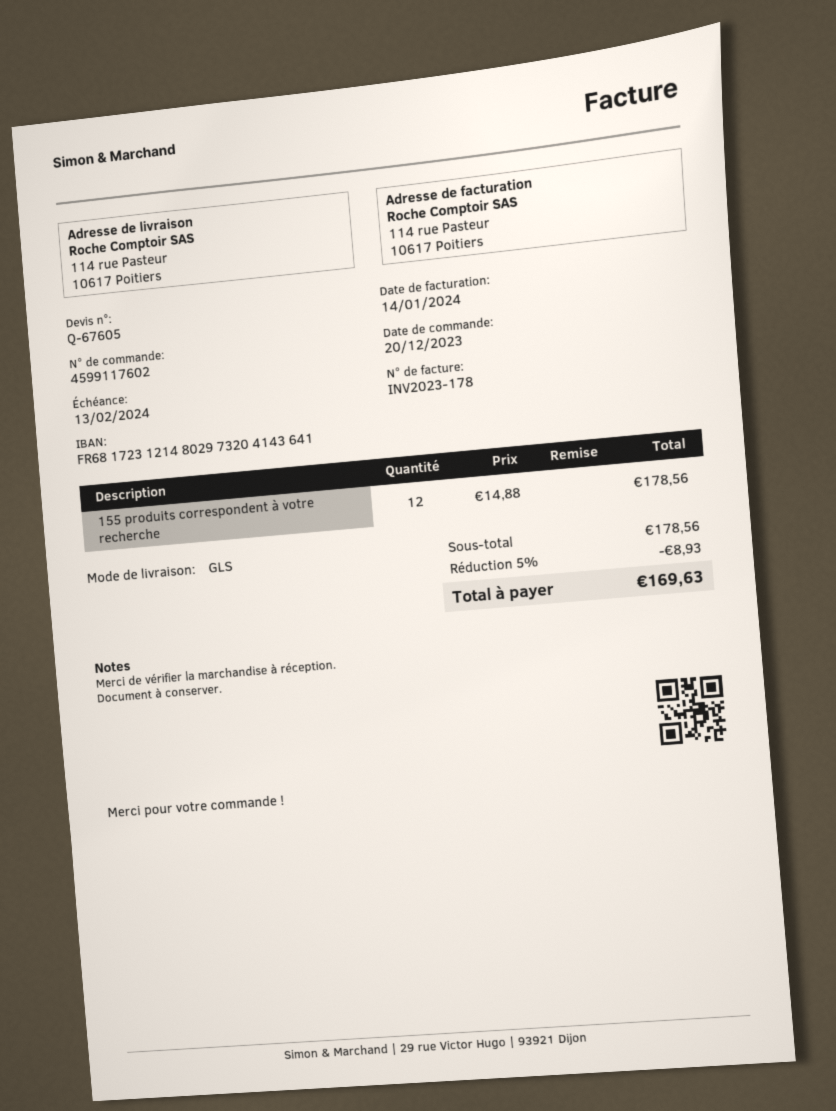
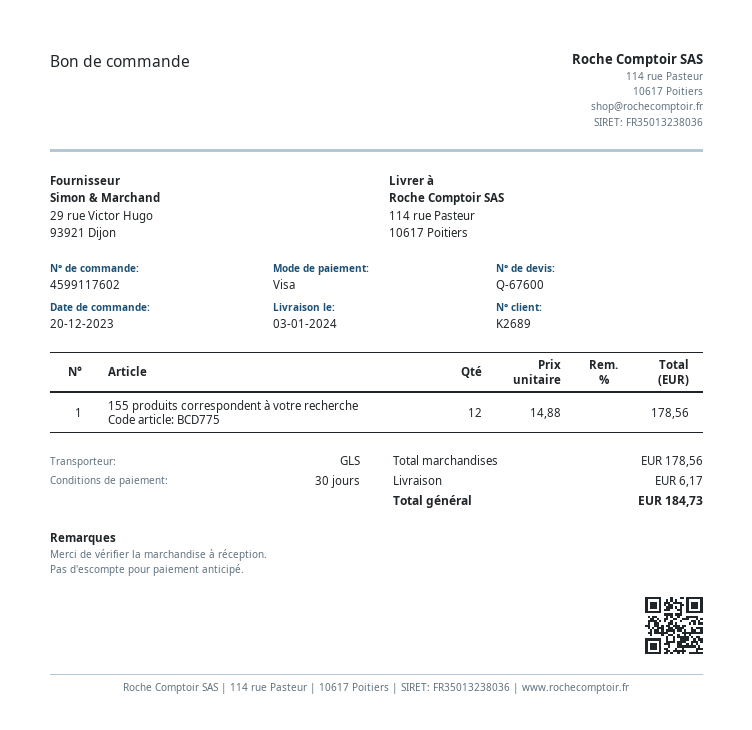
quote number: Q-67605 -> Q-67600
discount: 5% = 8.93 -> none
shipping: none -> 6.17
total: 169.63 -> 184.73

